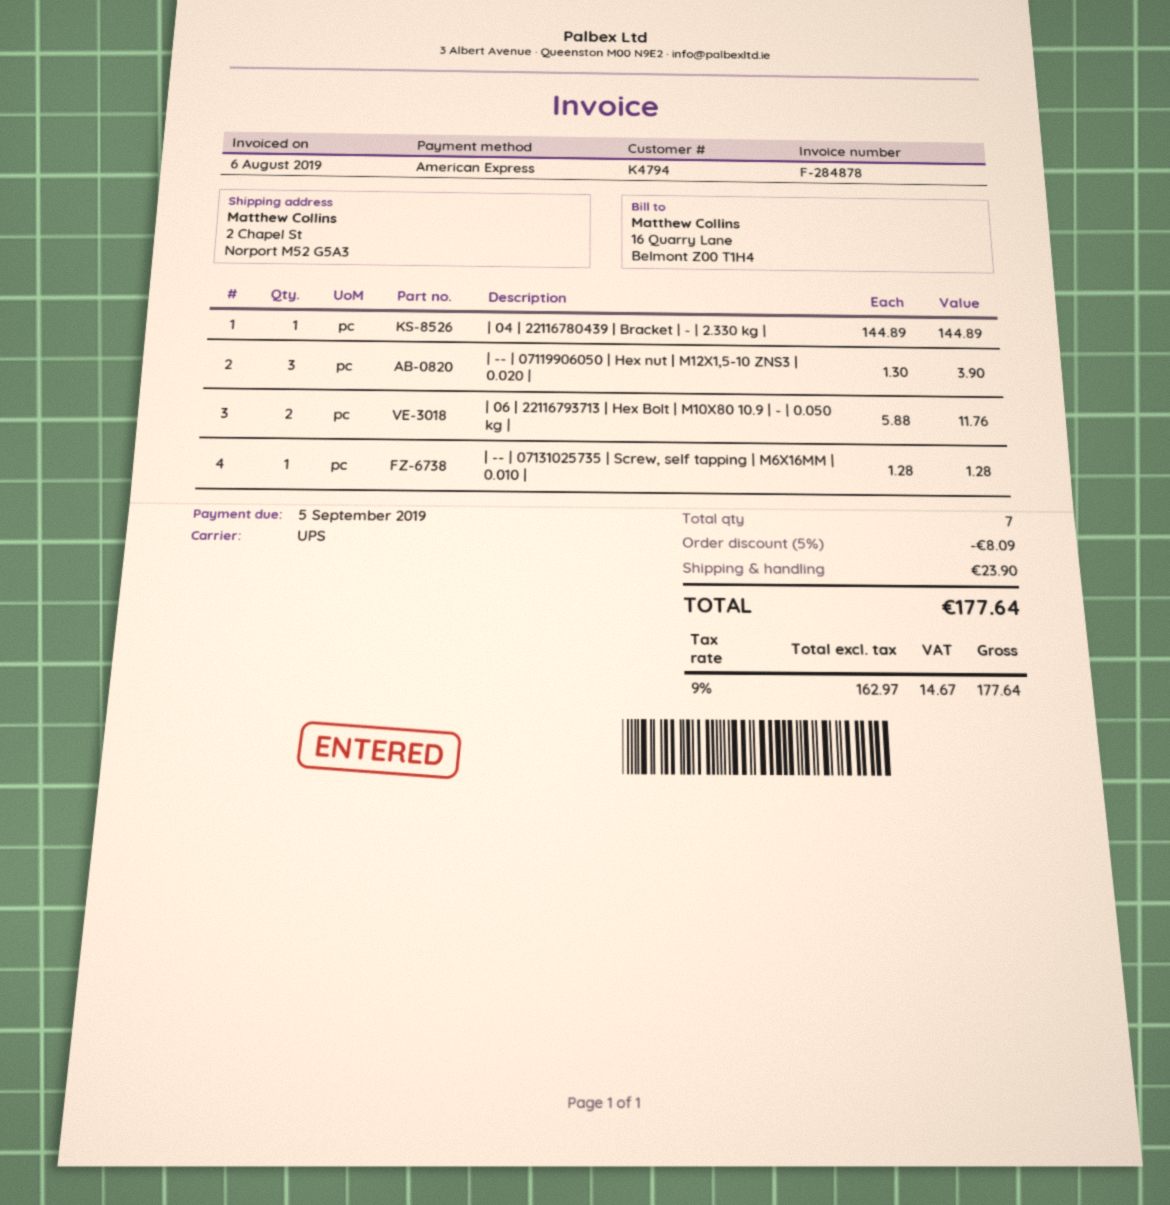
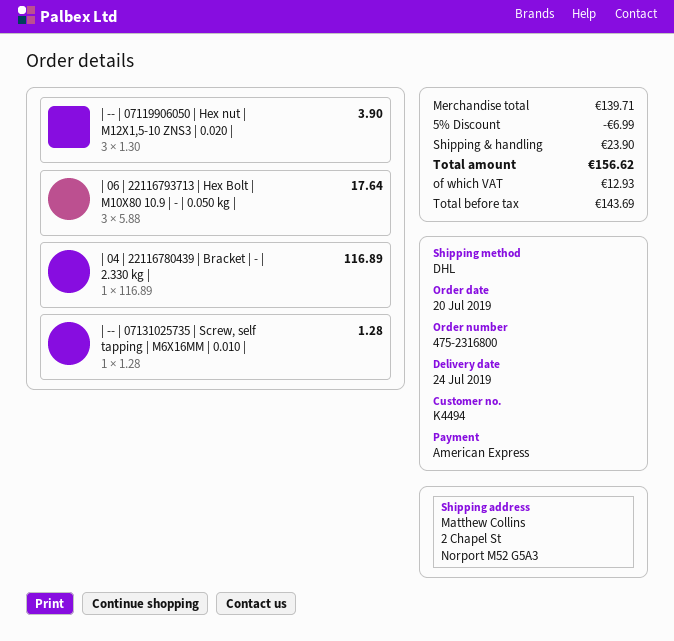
customer number: K4794 -> K4494
shipping method: UPS -> DHL
| 04 | 22116780439 | Bracket | - | 2.330 kg |: 1 x 144.89 = 144.89 -> 1 x 116.89 = 116.89
| 06 | 22116793713 | Hex Bolt | M10X80 10.9 | - | 0.050 kg |: 2 x 5.88 = 11.76 -> 3 x 5.88 = 17.64
discount: 5% = 8.09 -> 5% = 6.99
net: 162.97 -> 143.69
tax: 14.67 -> 12.93
total: 177.64 -> 156.62

